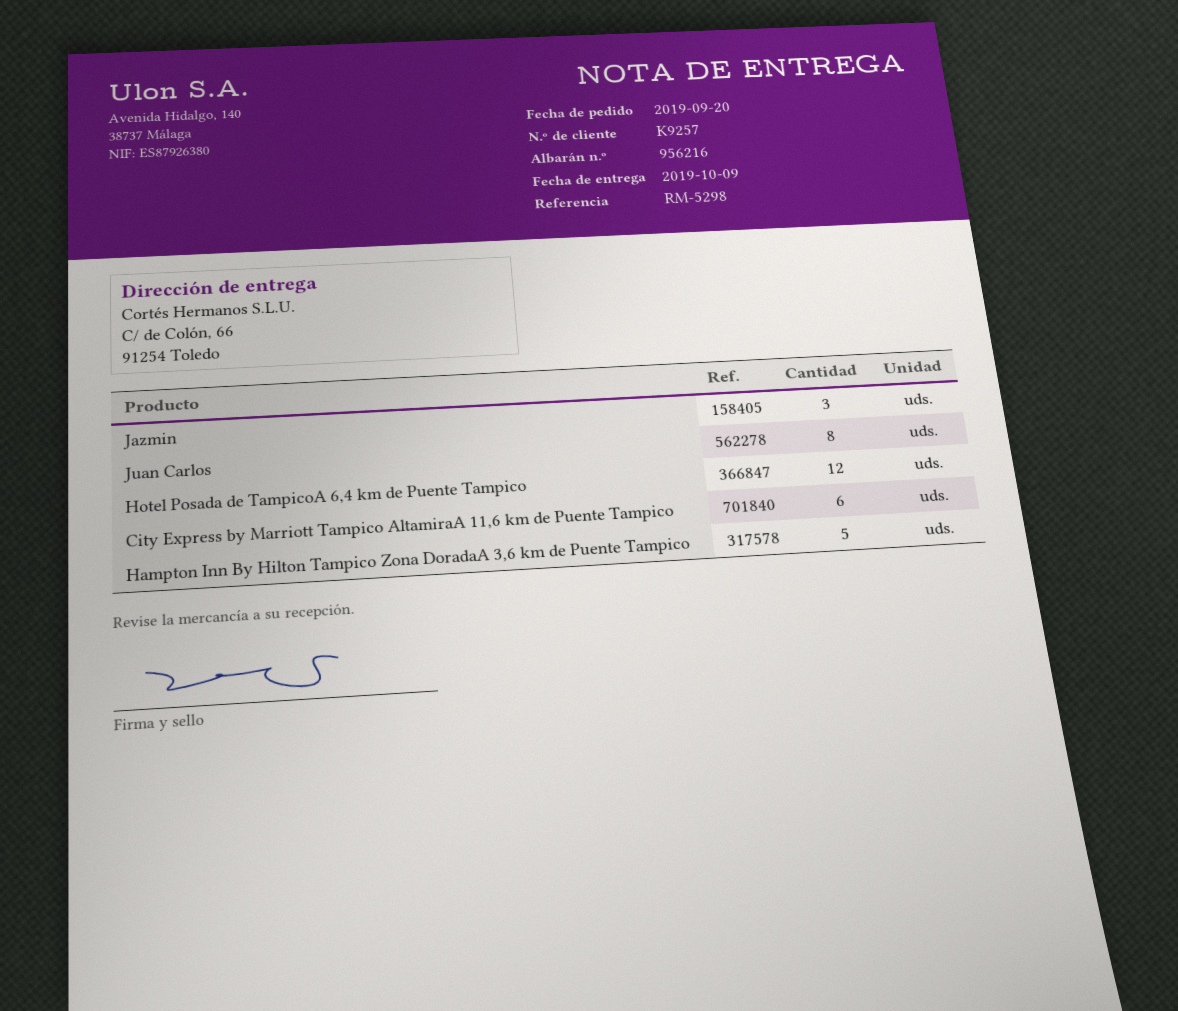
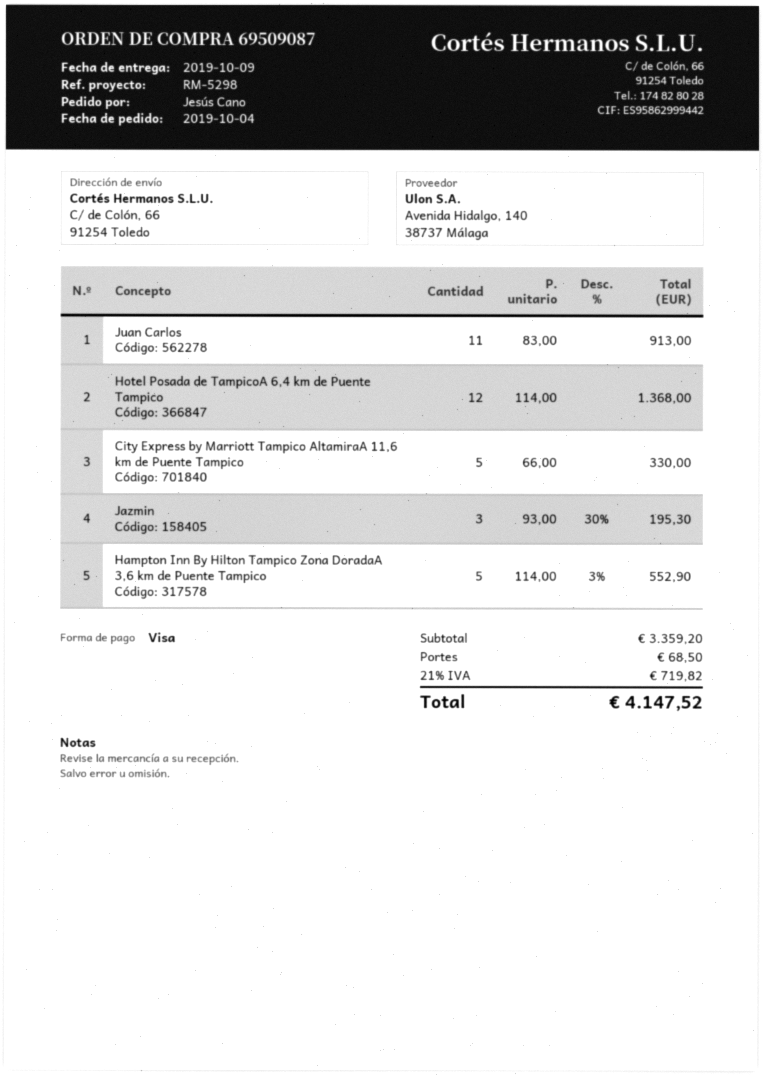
order date: 2019-09-20 -> 2019-10-04
Juan Carlos: 8 -> 11
City Express by Marriott Tampico AltamiraA 11,6 km de Puente Tampico: 6 -> 5

